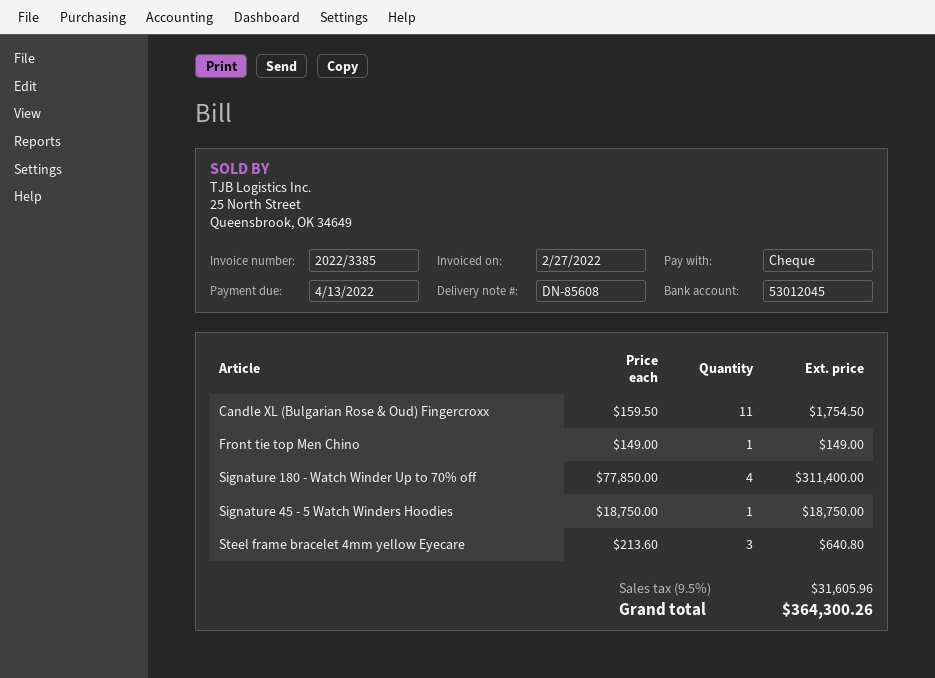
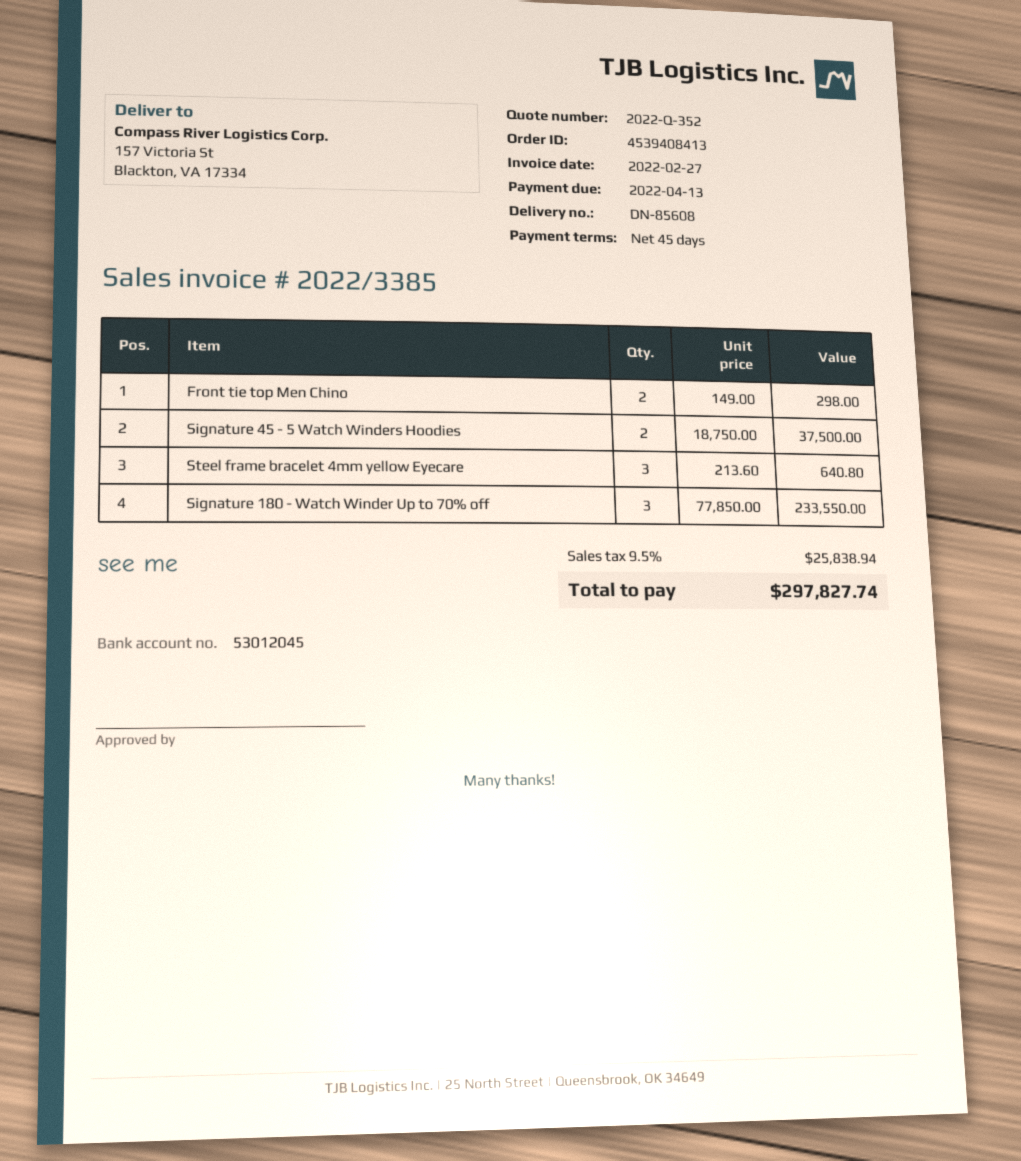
Candle XL (Bulgarian Rose & Oud) Fingercroxx: 11 x 159.50 = 1754.50 -> none
Front tie top Men Chino: 1 x 149.00 = 149.00 -> 2 x 149.00 = 298.00
Signature 180 - Watch Winder Up to 70% off: 4 x 77850.00 = 311400.00 -> 3 x 77850.00 = 233550.00
Signature 45 - 5 Watch Winders Hoodies: 1 x 18750.00 = 18750.00 -> 2 x 18750.00 = 37500.00
tax: 9.5% = 31605.96 -> 9.5% = 25838.94
total: 364300.26 -> 297827.74

